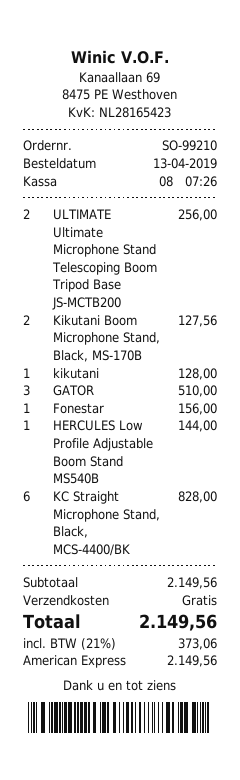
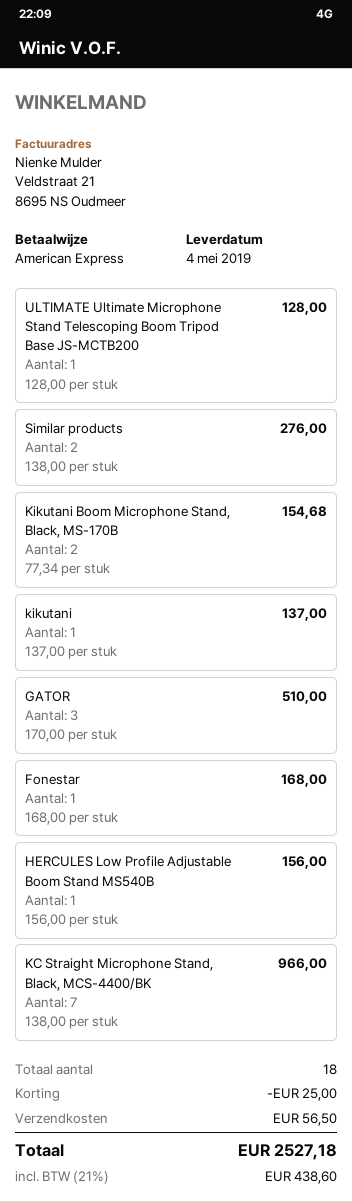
ULTIMATE Ultimate Microphone Stand Telescoping Boom Tripod Base JS-MCTB200: 2 for 256.00 -> 1 for 128.00
Kikutani Boom Microphone Stand, Black, MS-170B: 2 for 127.56 -> 2 for 154.68
kikutani: 1 for 128.00 -> 1 for 137.00
Fonestar: 1 for 156.00 -> 1 for 168.00
HERCULES Low Profile Adjustable Boom Stand MS540B: 1 for 144.00 -> 1 for 156.00
KC Straight Microphone Stand, Black, MCS-4400/BK: 6 for 828.00 -> 7 for 966.00
Similar products: none -> 2 for 276.00
discount: none -> 25.00
shipping: 0.00 -> 56.50
tax: 21% = 373.06 -> 21% = 438.60
total: 2149.56 -> 2527.18

